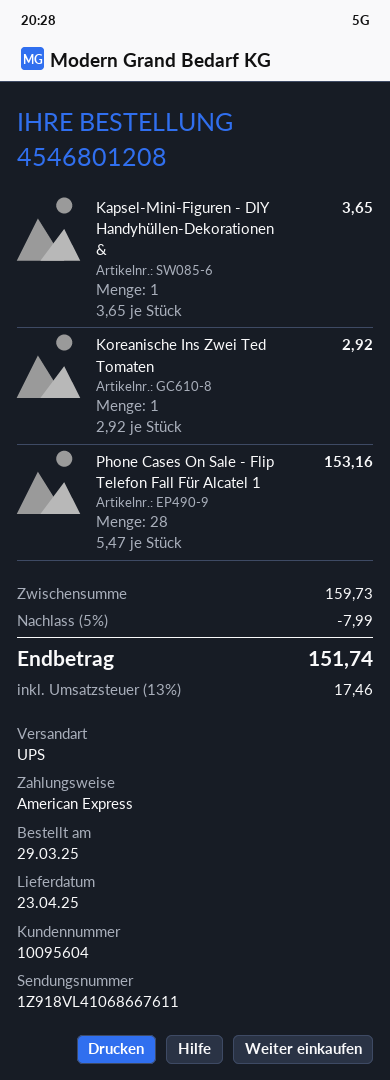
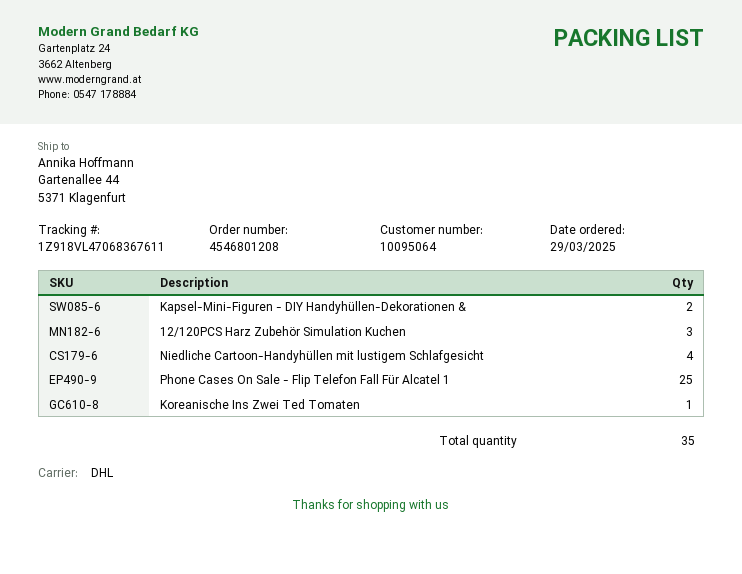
customer number: 10095604 -> 10095064
shipping method: UPS -> DHL
tracking number: 1Z918VL41068667611 -> 1Z918VL47068367611
Kapsel-Mini-Figuren - DIY Handyhüllen-Dekorationen &: 1 -> 2
Phone Cases On Sale - Flip Telefon Fall Für Alcatel 1: 28 -> 25
12/120PCS Harz Zubehör Simulation Kuchen: none -> 3
Niedliche Cartoon-Handyhüllen mit lustigem Schlafgesicht: none -> 4

